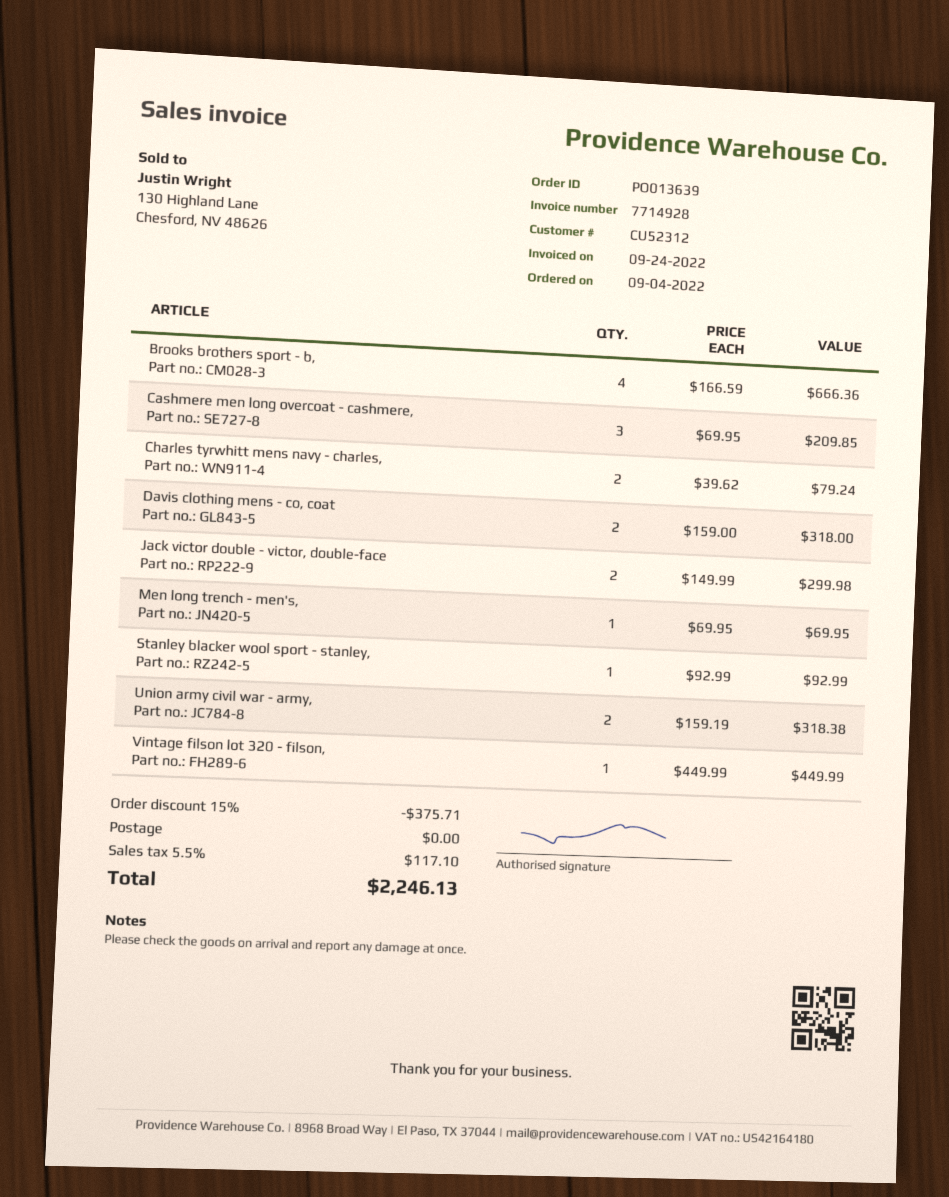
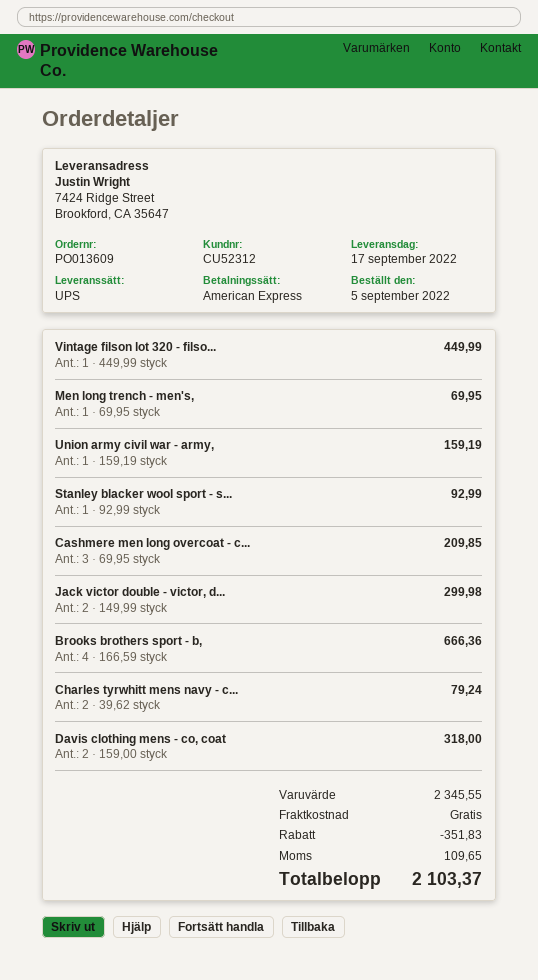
order number: PO013639 -> PO013609
order date: 2022-09-04 -> 2022-09-05
Union army civil war - army,: 2 x 159.19 = 318.38 -> 1 x 159.19 = 159.19
discount: 375.71 -> 351.83
tax: 117.10 -> 109.65
total: 2246.13 -> 2103.37

